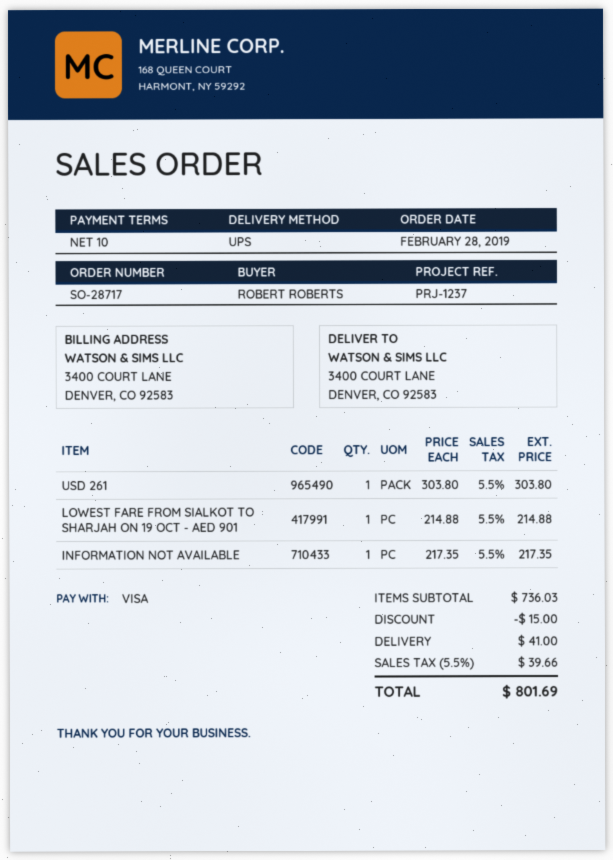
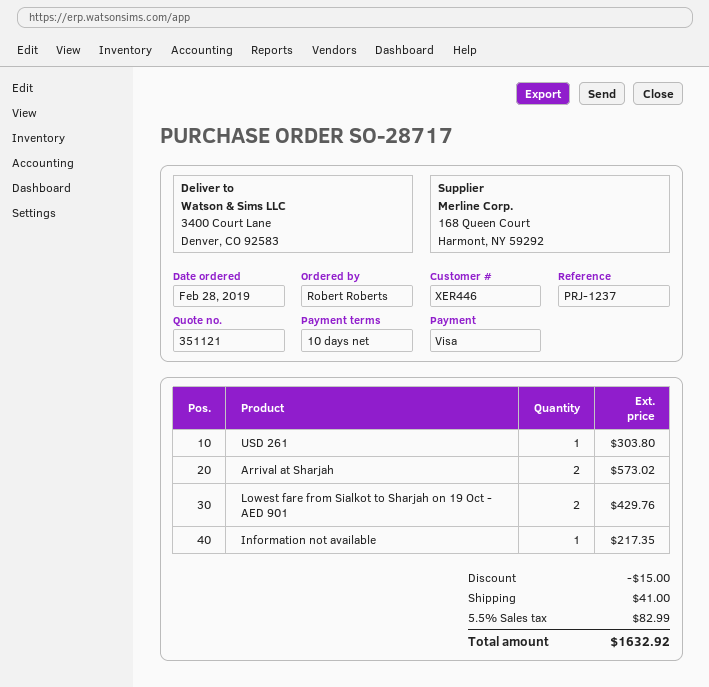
LOWEST FARE FROM SIALKOT TO SHARJAH ON 19 OCT - AED 901: 1 for 214.88 -> 2 for 429.76
Arrival at Sharjah: none -> 2 for 573.02
tax: 5.5% = 39.66 -> 5.5% = 82.99
total: 801.69 -> 1632.92

